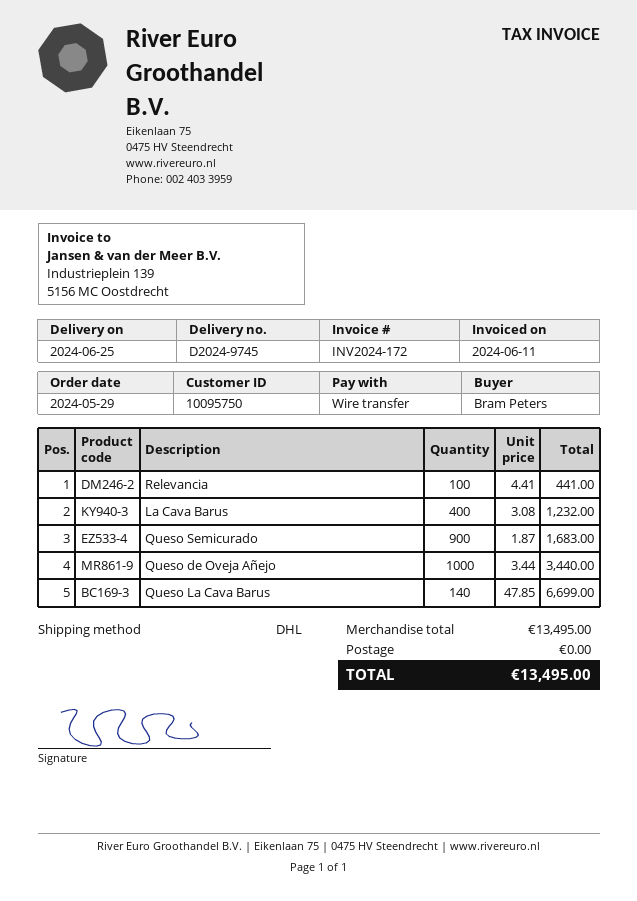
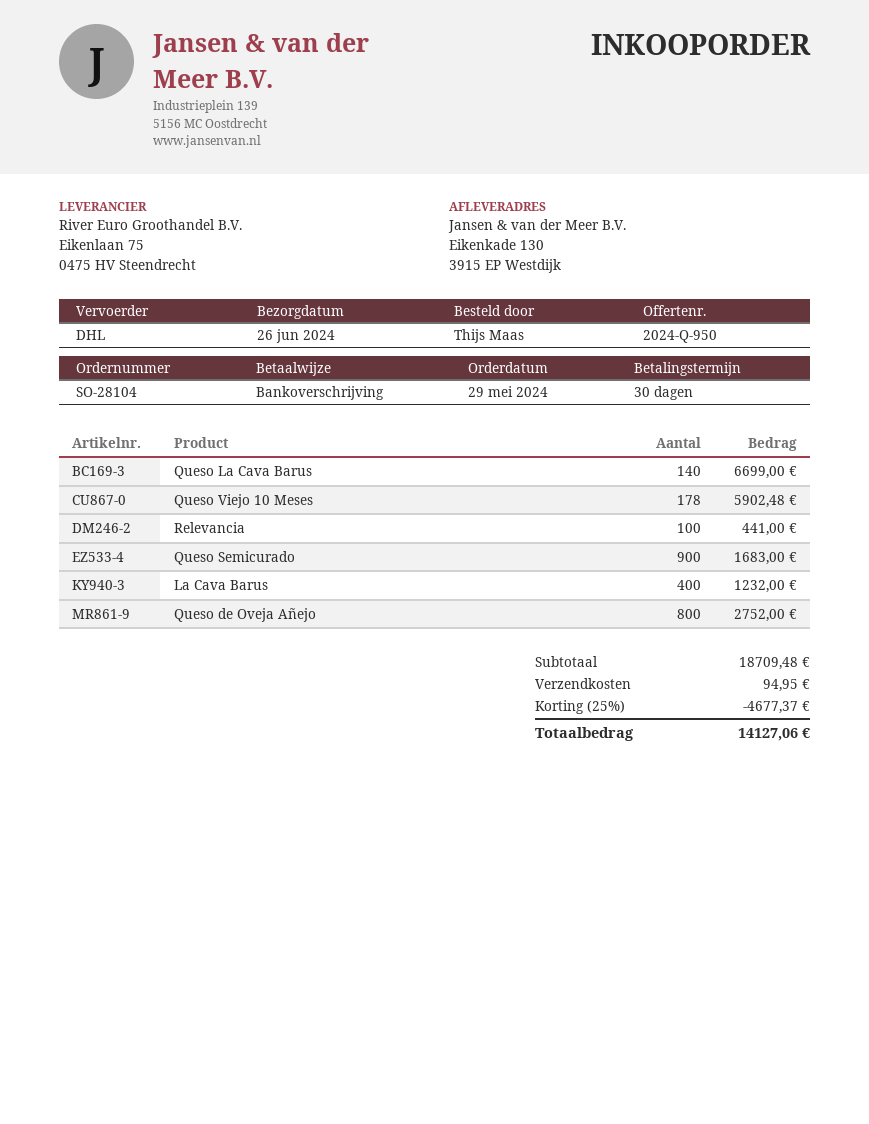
delivery date: 2024-06-25 -> 2024-06-26
ordered by: Bram Peters -> Thijs Maas
Queso de Oveja Añejo: 1000 for 3440.00 -> 800 for 2752.00
Queso Viejo 10 Meses: none -> 178 for 5902.48
subtotal: 13495.00 -> 18709.48
discount: none -> 25% = 4677.37
shipping: 0.00 -> 94.95
total: 13495.00 -> 14127.06

